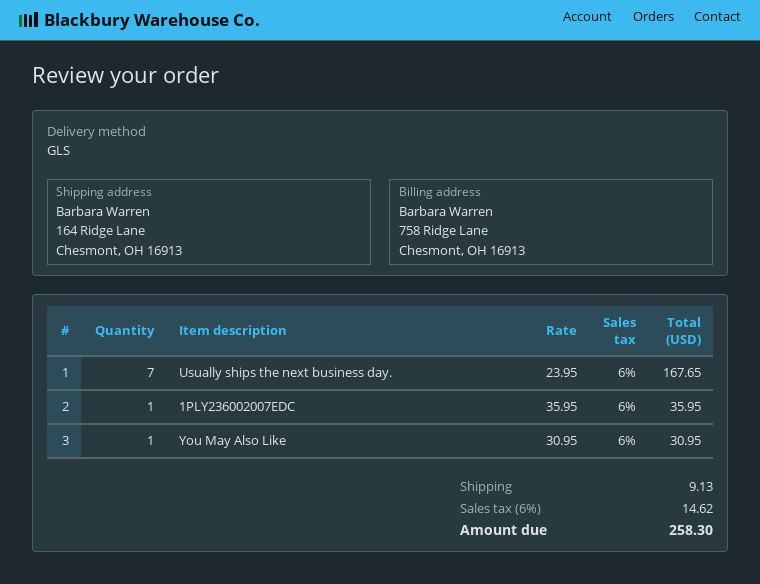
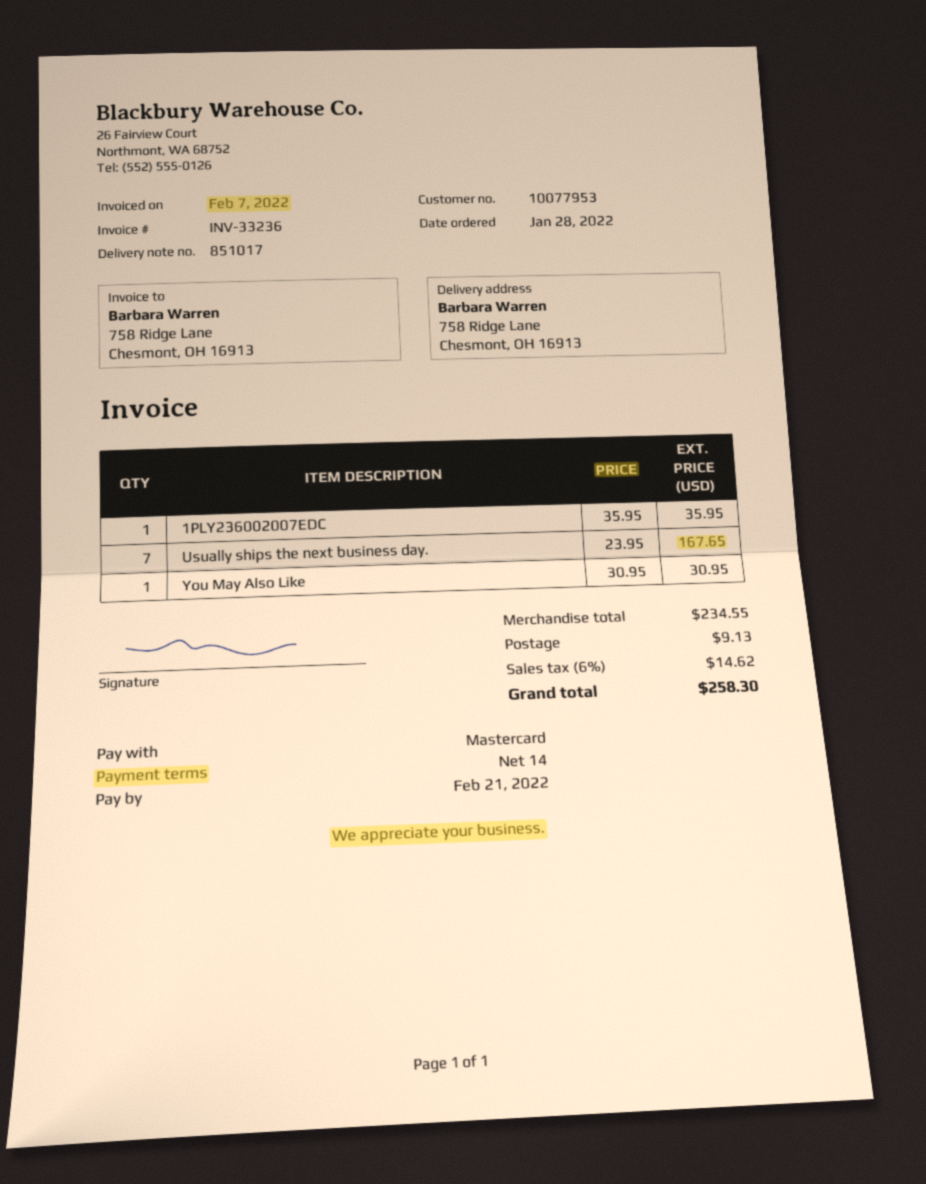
ship to: 164 Ridge Lane, Chesmont, OH 16913 -> 758 Ridge Lane, Chesmont, OH 16913

